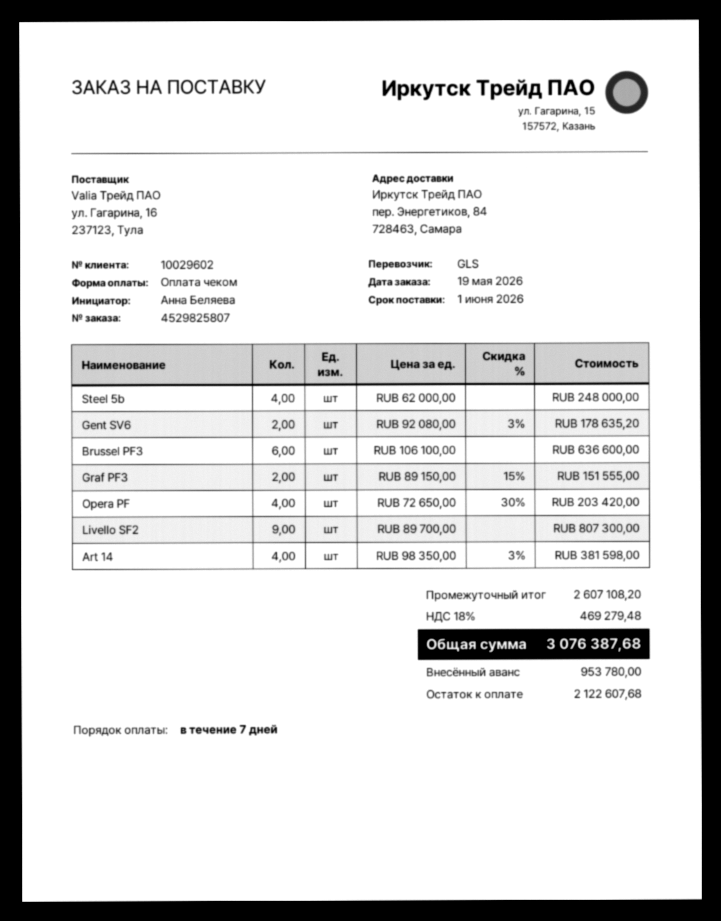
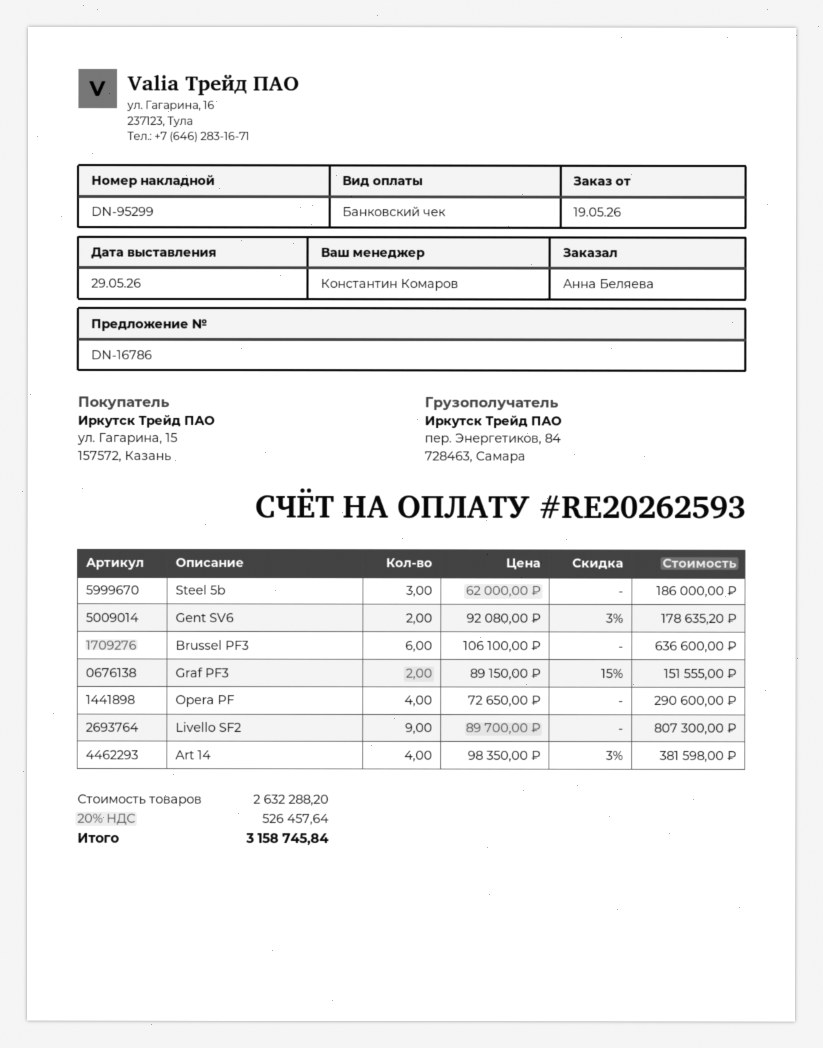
Steel 5b: 4 x 62000.00 = 248000.00 -> 3 x 62000.00 = 186000.00
Opera PF: 4 x 72650.00 - 30% = 203420.00 -> 4 x 72650.00 = 290600.00
subtotal: 2607108.20 -> 2632288.20
tax: 18% = 469279.48 -> 20% = 526457.64
total: 3076387.68 -> 3158745.84

